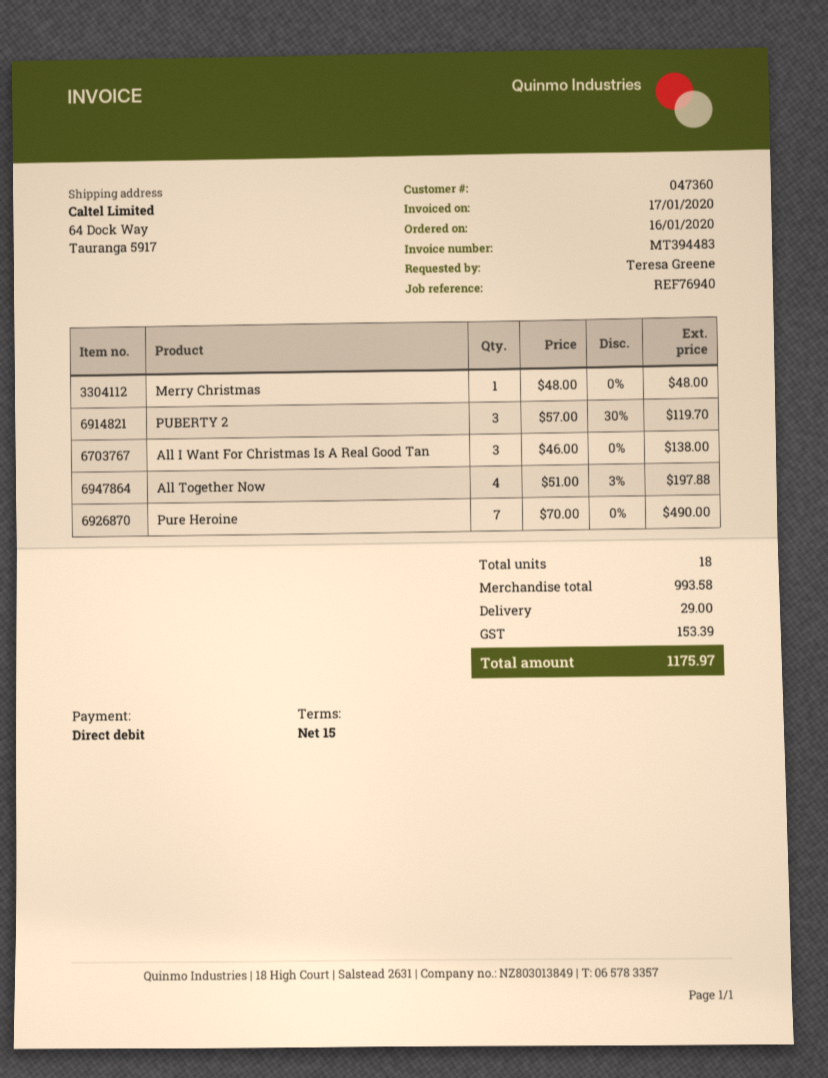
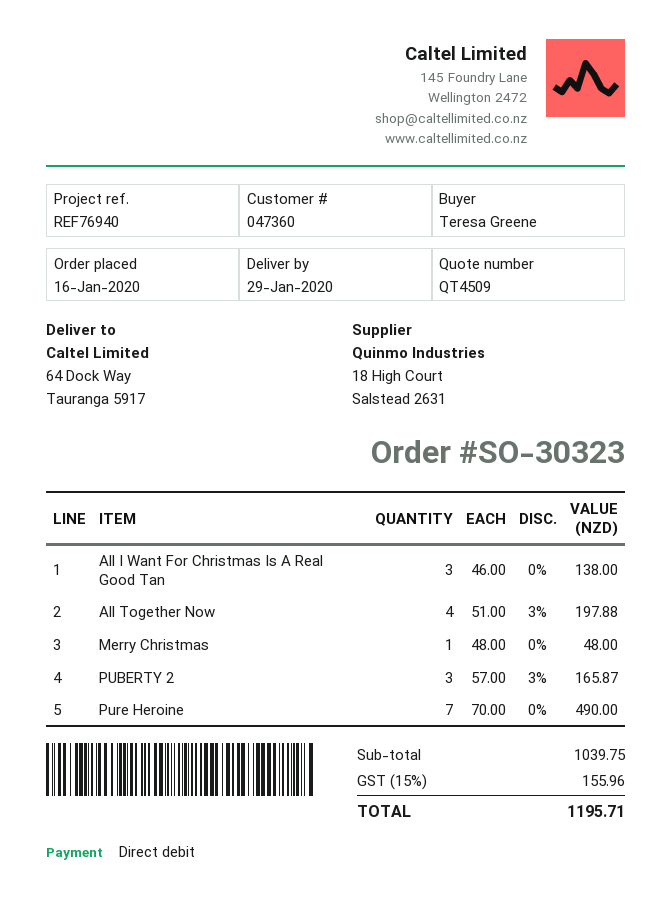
PUBERTY 2: 3 x 57.00 - 30% = 119.70 -> 3 x 57.00 - 3% = 165.87
subtotal: 993.58 -> 1039.75
shipping: 29.00 -> none
tax: 153.39 -> 155.96
total: 1175.97 -> 1195.71

